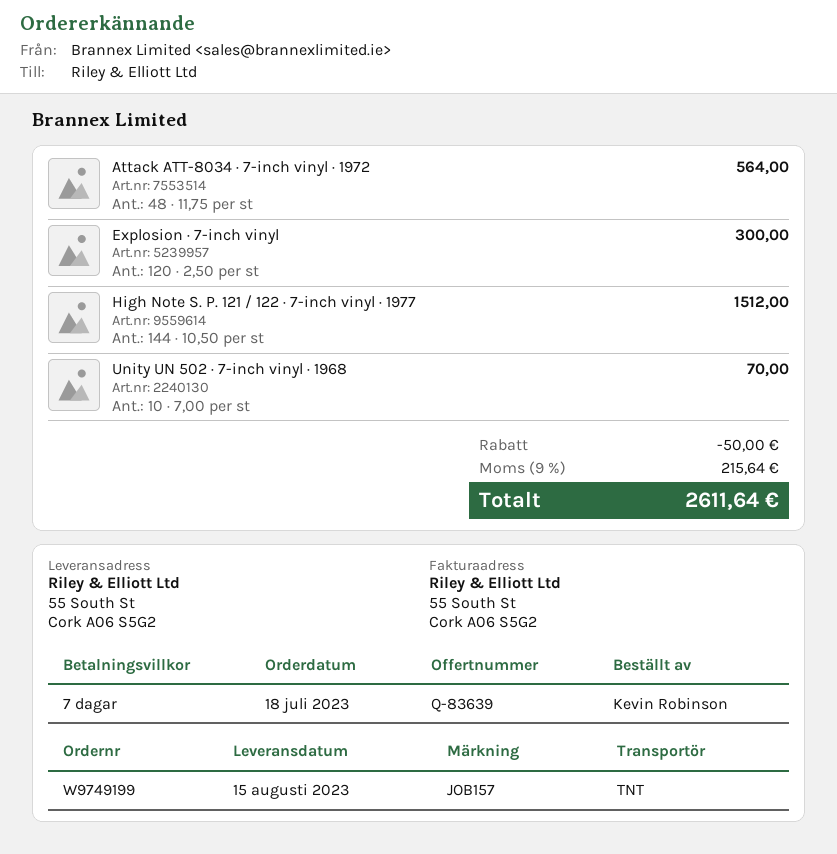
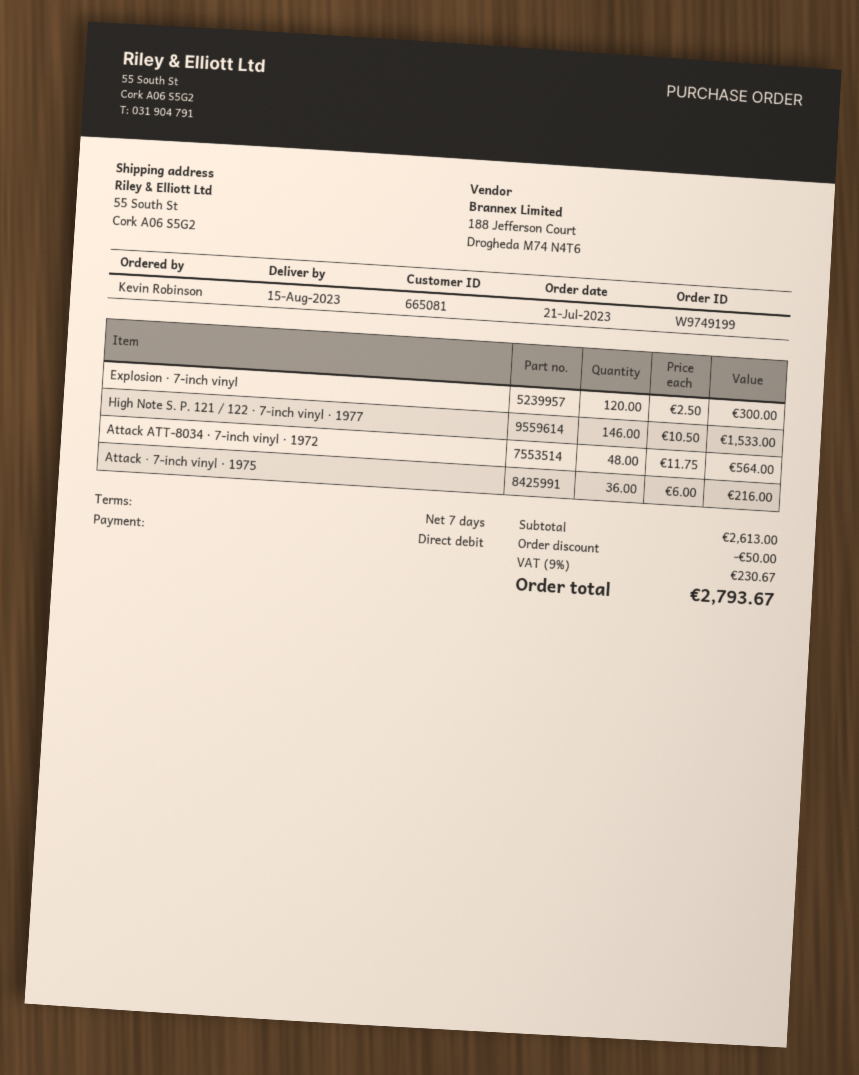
order date: 2023-07-18 -> 2023-07-21
High Note S. P. 121 / 122 · 7-inch vinyl · 1977: 144 x 10.50 = 1512.00 -> 146 x 10.50 = 1533.00
Unity UN 502 · 7-inch vinyl · 1968: 10 x 7.00 = 70.00 -> none
Attack · 7-inch vinyl · 1975: none -> 36 x 6.00 = 216.00
tax: 9% = 215.64 -> 9% = 230.67
total: 2611.64 -> 2793.67

